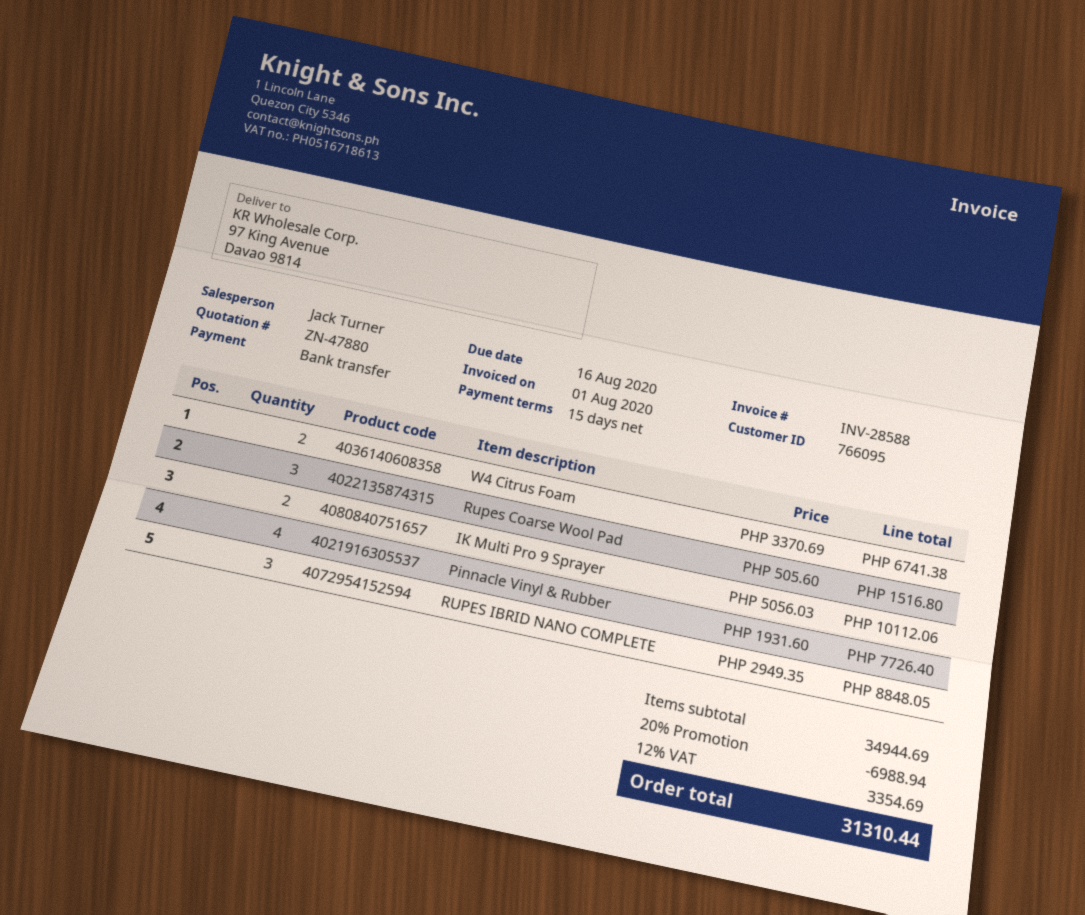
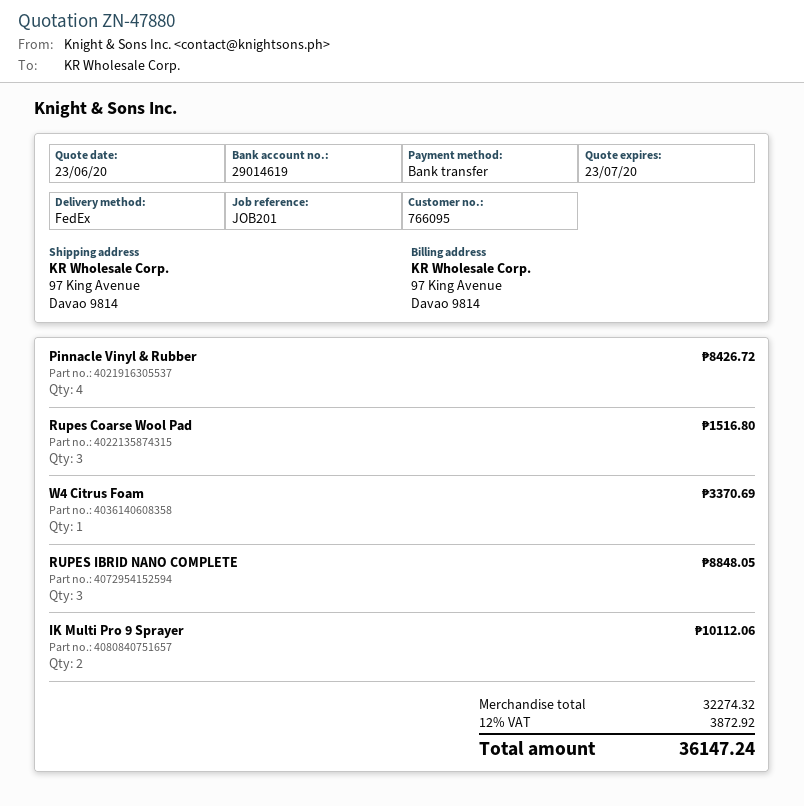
W4 Citrus Foam: 2 for 6741.38 -> 1 for 3370.69
Pinnacle Vinyl & Rubber: 4 for 7726.40 -> 4 for 8426.72
subtotal: 34944.69 -> 32274.32
discount: 20% = 6988.94 -> none
tax: 12% = 3354.69 -> 12% = 3872.92
total: 31310.44 -> 36147.24

